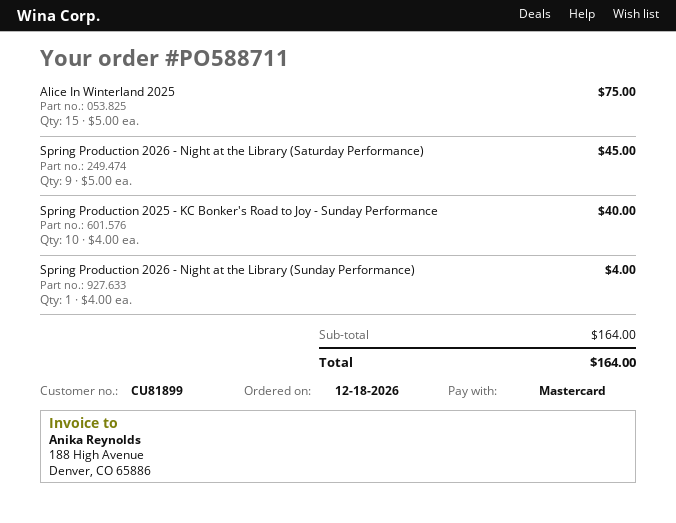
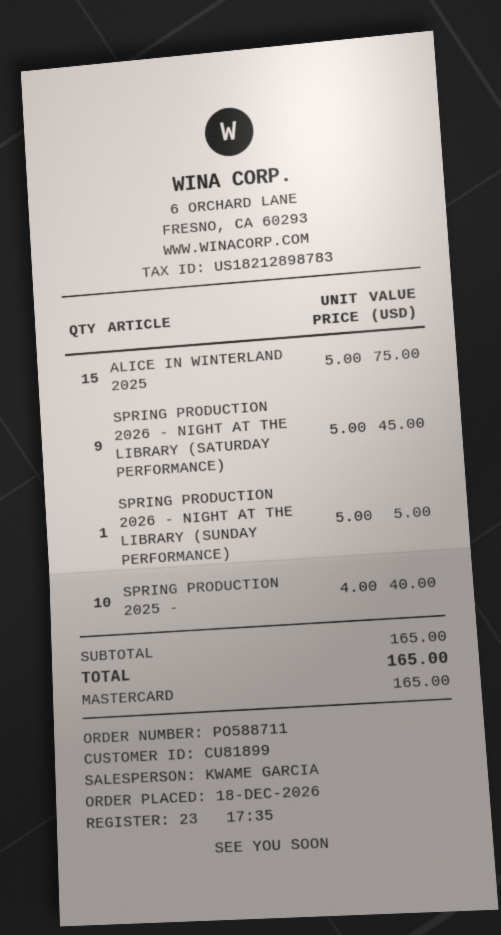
Spring Production 2026 - Night at the Library (Sunday Performance): 1 x 4.00 = 4.00 -> 1 x 5.00 = 5.00
subtotal: 164.00 -> 165.00
total: 164.00 -> 165.00

